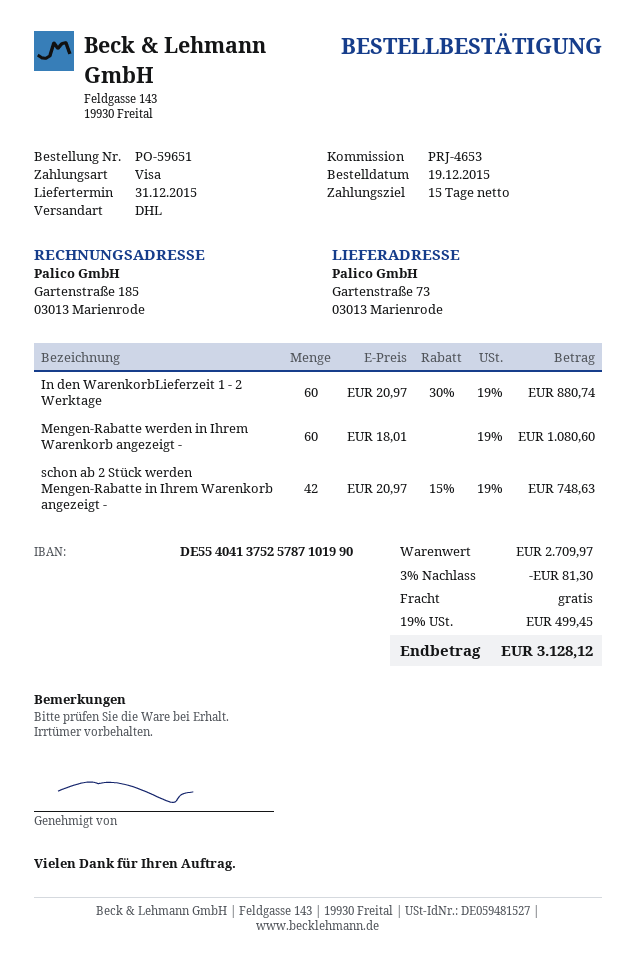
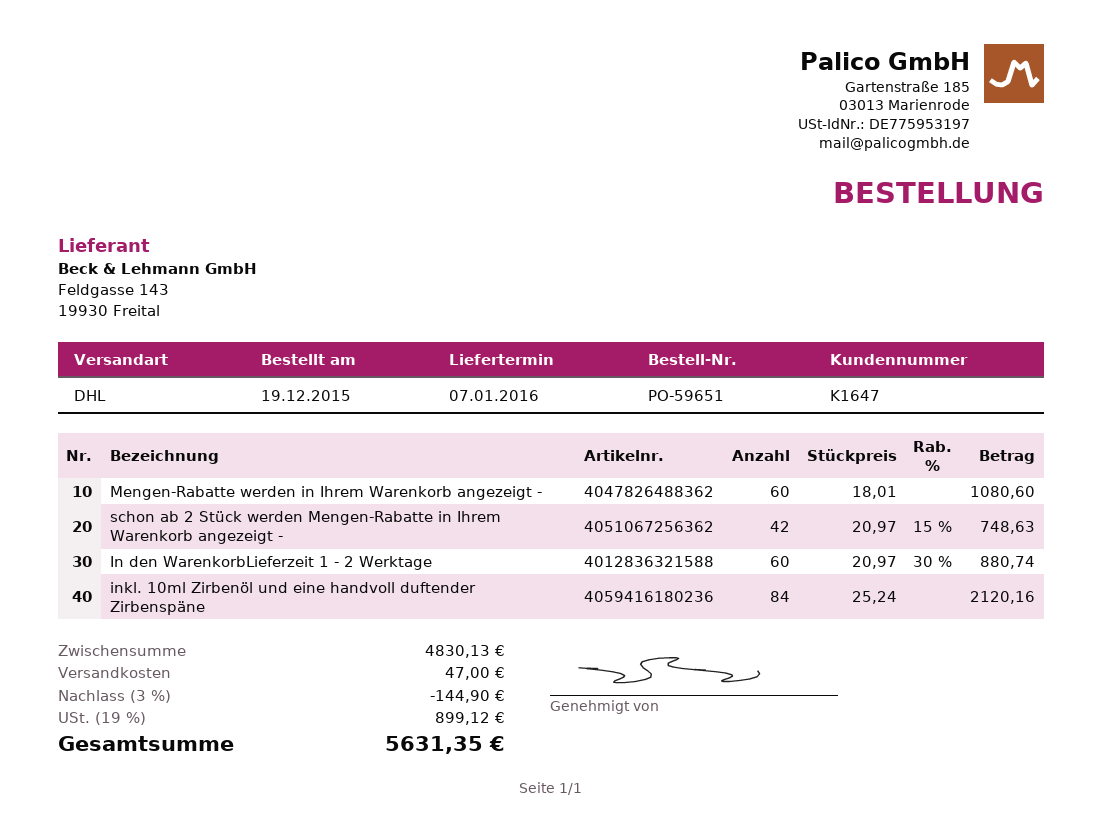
delivery date: 2015-12-31 -> 2016-01-07
inkl. 10ml Zirbenöl und eine handvoll duftender Zirbenspäne: none -> 84 x 25.24 = 2120.16
subtotal: 2709.97 -> 4830.13
discount: 3% = 81.30 -> 3% = 144.90
shipping: 0.00 -> 47.00
tax: 19% = 499.45 -> 19% = 899.12
total: 3128.12 -> 5631.35

